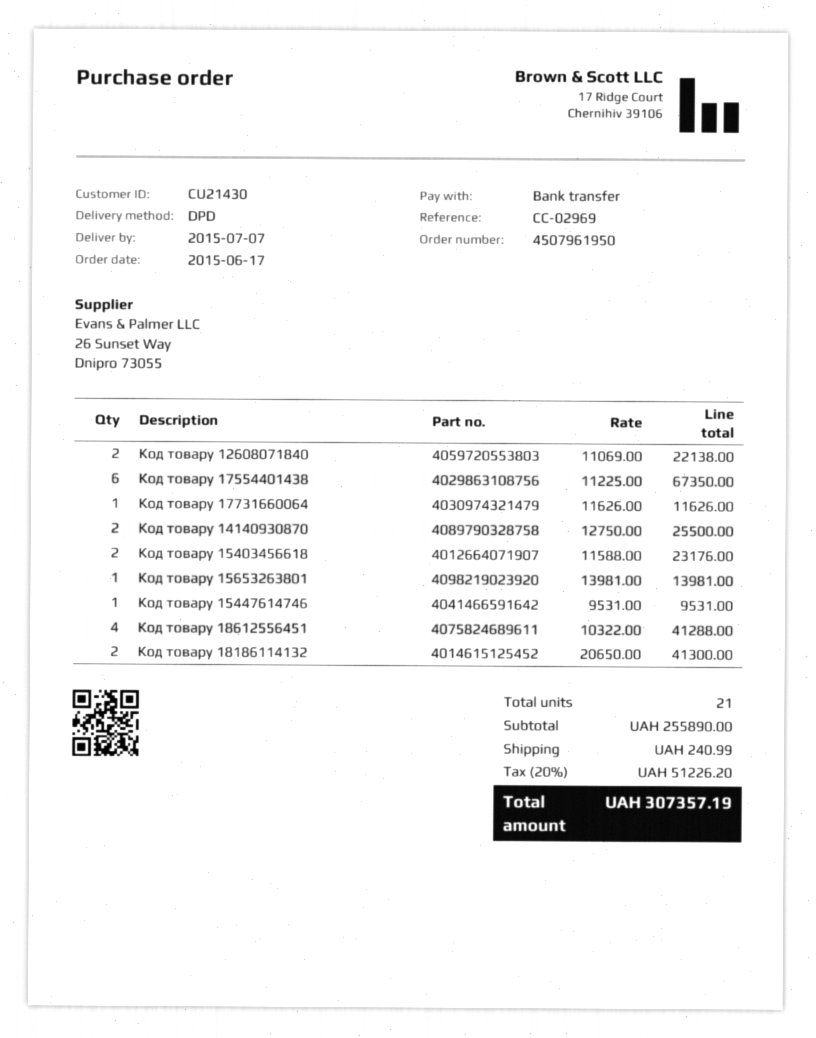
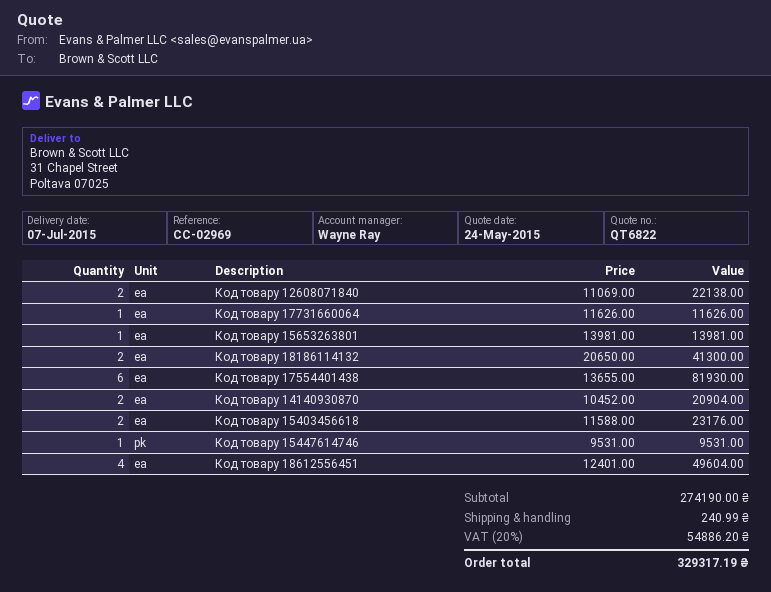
Код товару 17554401438: 6 x 11225.00 = 67350.00 -> 6 x 13655.00 = 81930.00
Код товару 14140930870: 2 x 12750.00 = 25500.00 -> 2 x 10452.00 = 20904.00
Код товару 18612556451: 4 x 10322.00 = 41288.00 -> 4 x 12401.00 = 49604.00
subtotal: 255890.00 -> 274190.00
tax: 20% = 51226.20 -> 20% = 54886.20
total: 307357.19 -> 329317.19

